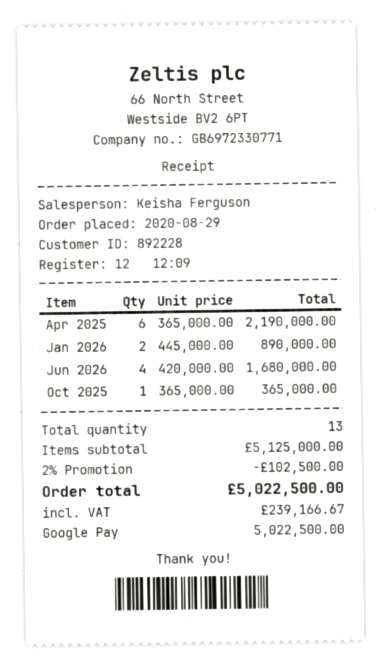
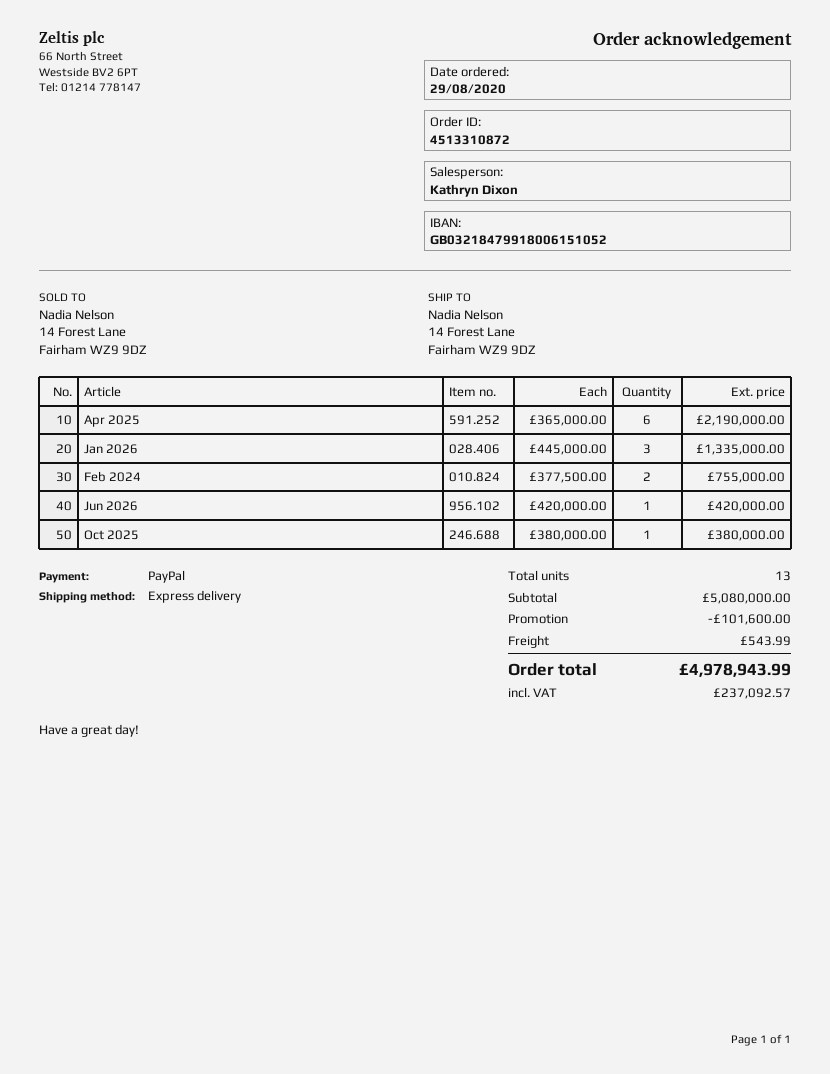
sales rep: Keisha Ferguson -> Kathryn Dixon
payment method: Google Pay -> PayPal
Jan 2026: 2 x 445000.00 = 890000.00 -> 3 x 445000.00 = 1335000.00
Jun 2026: 4 x 420000.00 = 1680000.00 -> 1 x 420000.00 = 420000.00
Oct 2025: 1 x 365000.00 = 365000.00 -> 1 x 380000.00 = 380000.00
Feb 2024: none -> 2 x 377500.00 = 755000.00
subtotal: 5125000.00 -> 5080000.00
discount: 102500.00 -> 101600.00
shipping: none -> 543.99
tax: 239166.67 -> 237092.57
total: 5022500.00 -> 4978943.99

